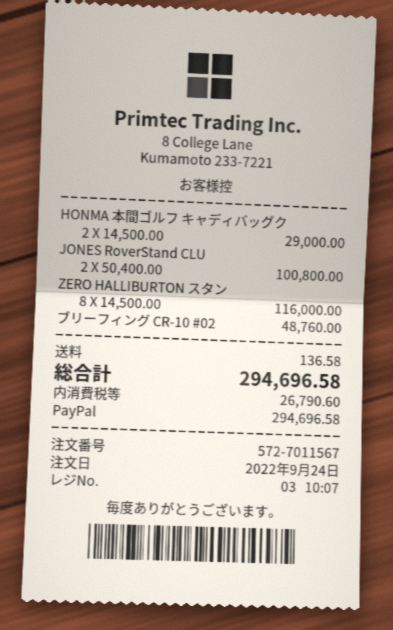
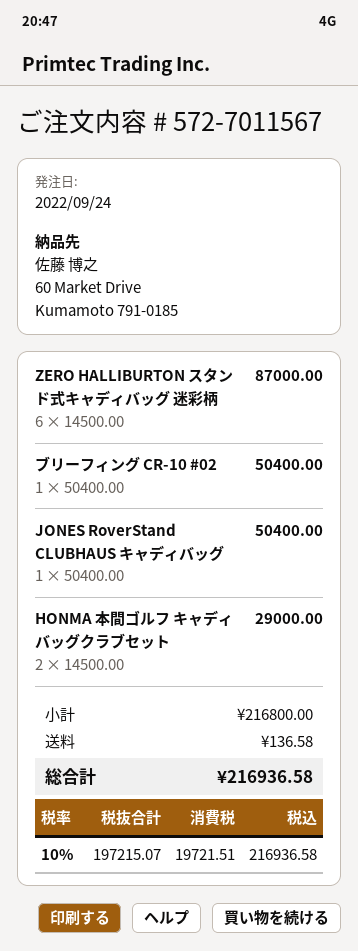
JONES RoverStand CLU: 2 x 50400.00 = 100800.00 -> 1 x 50400.00 = 50400.00
ZERO HALLIBURTON スタン: 8 x 14500.00 = 116000.00 -> 6 x 14500.00 = 87000.00
ブリーフィング CR-10 #02: 1 x 48760.00 = 48760.00 -> 1 x 50400.00 = 50400.00
tax: 26790.60 -> 19721.51
total: 294696.58 -> 216936.58

